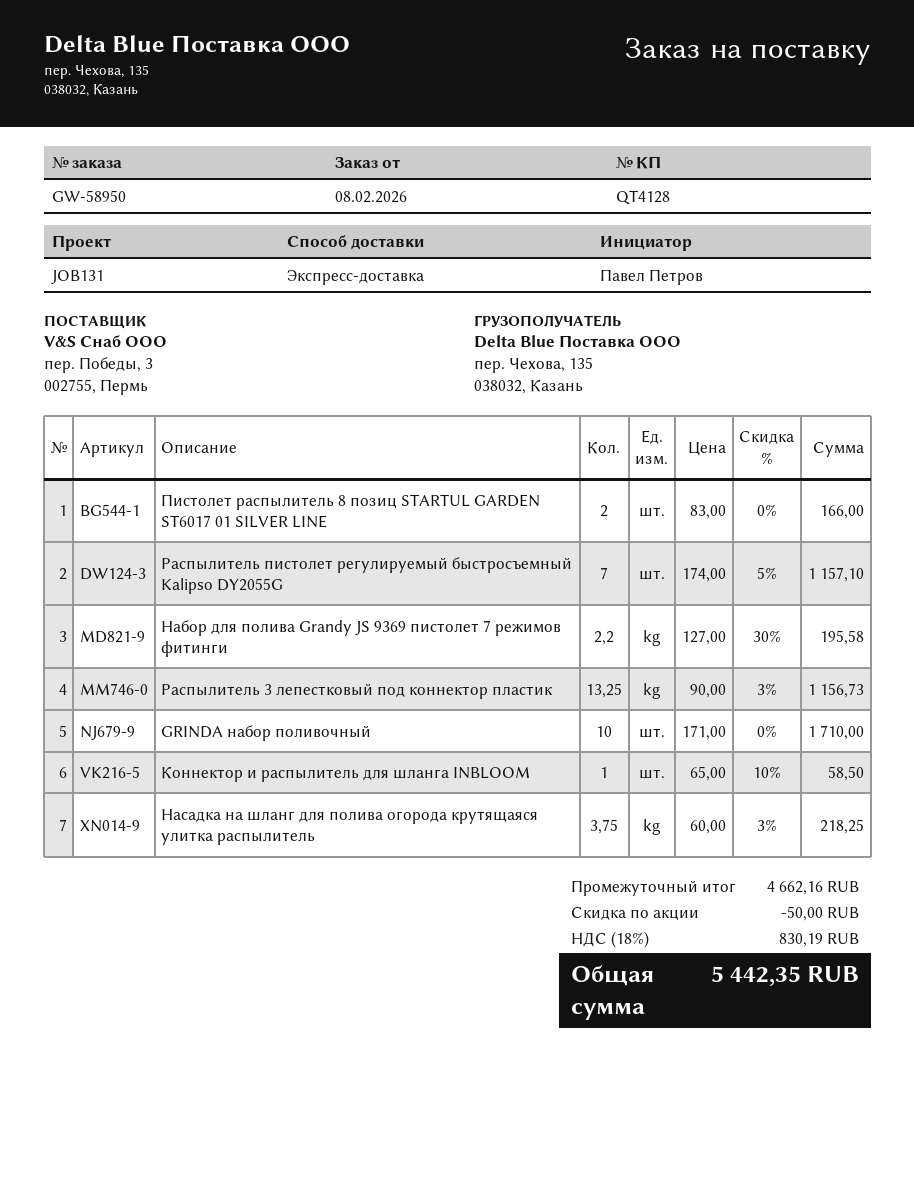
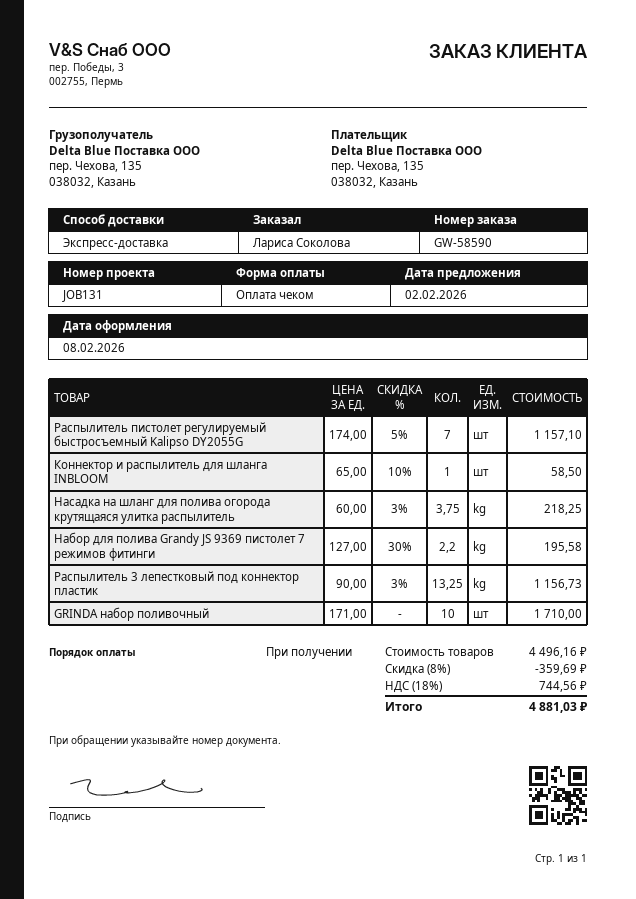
order number: GW-58950 -> GW-58590
ordered by: Павел Петров -> Лариса Соколова
Пистолет распылитель 8 позиц STARTUL GARDEN ST6017 01 SILVER LINE: 2 x 83.00 = 166.00 -> none
subtotal: 4662.16 -> 4496.16
discount: 50.00 -> 359.69
tax: 18% = 830.19 -> 18% = 744.56
total: 5442.35 -> 4881.03

